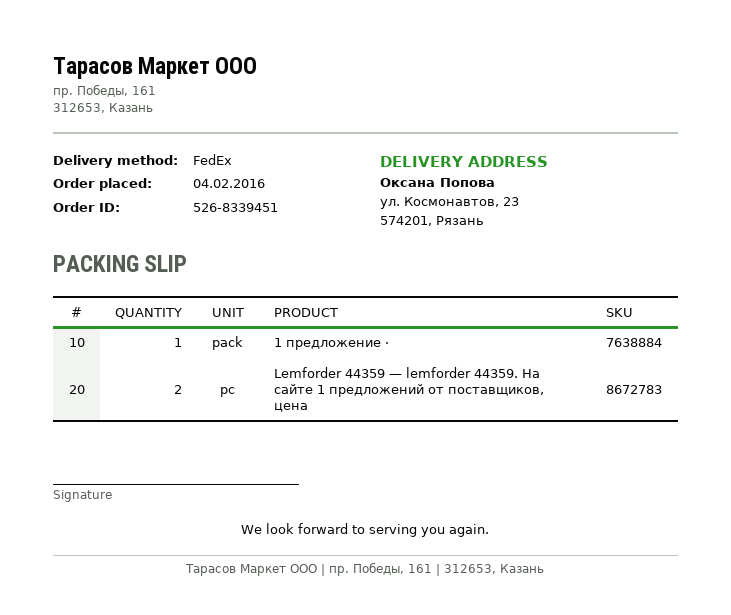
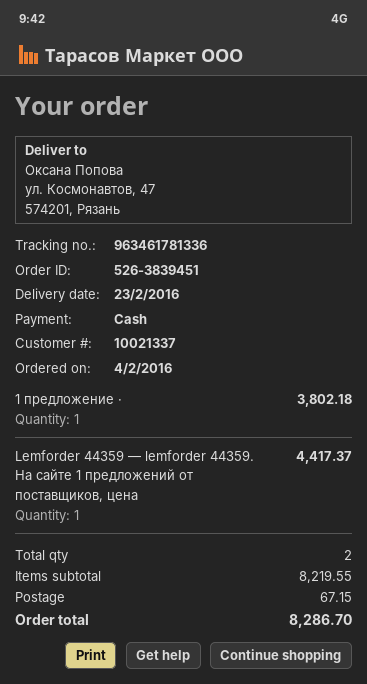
order number: 526-8339451 -> 526-3839451
ship to: ул. Космонавтов, 23, 574201, Рязань -> ул. Космонавтов, 47, 574201, Рязань
Lemforder 44359 — lemforder 44359. На сайте 1 предложений от поставщиков, цена: 2 -> 1

